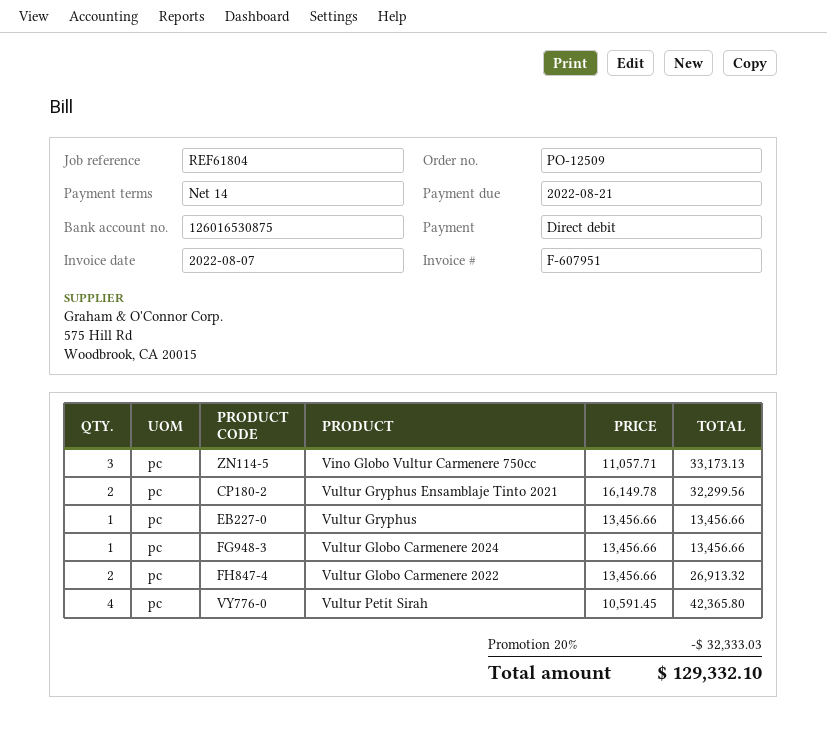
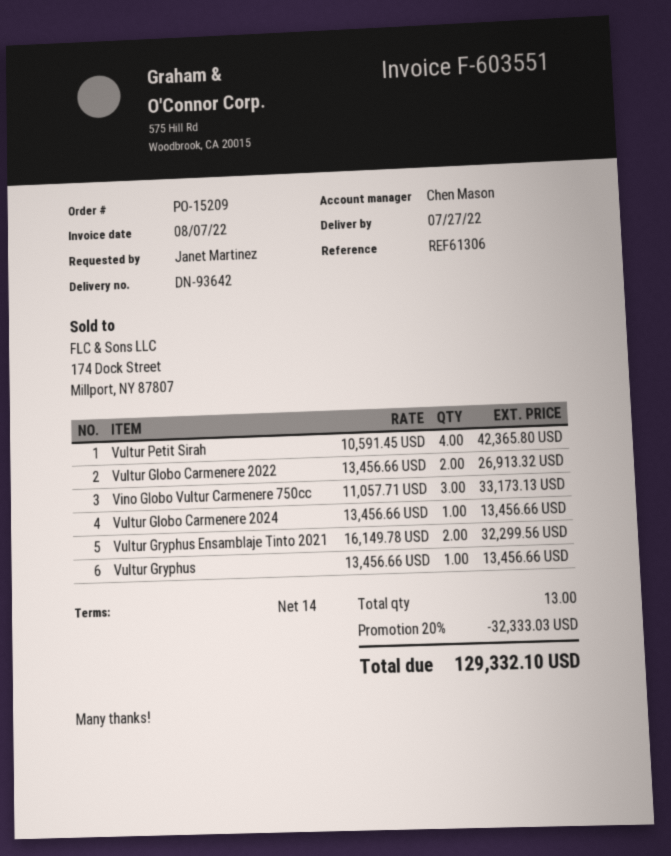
order number: PO-12509 -> PO-15209
invoice number: F-607951 -> F-603551
reference: REF61804 -> REF61306

